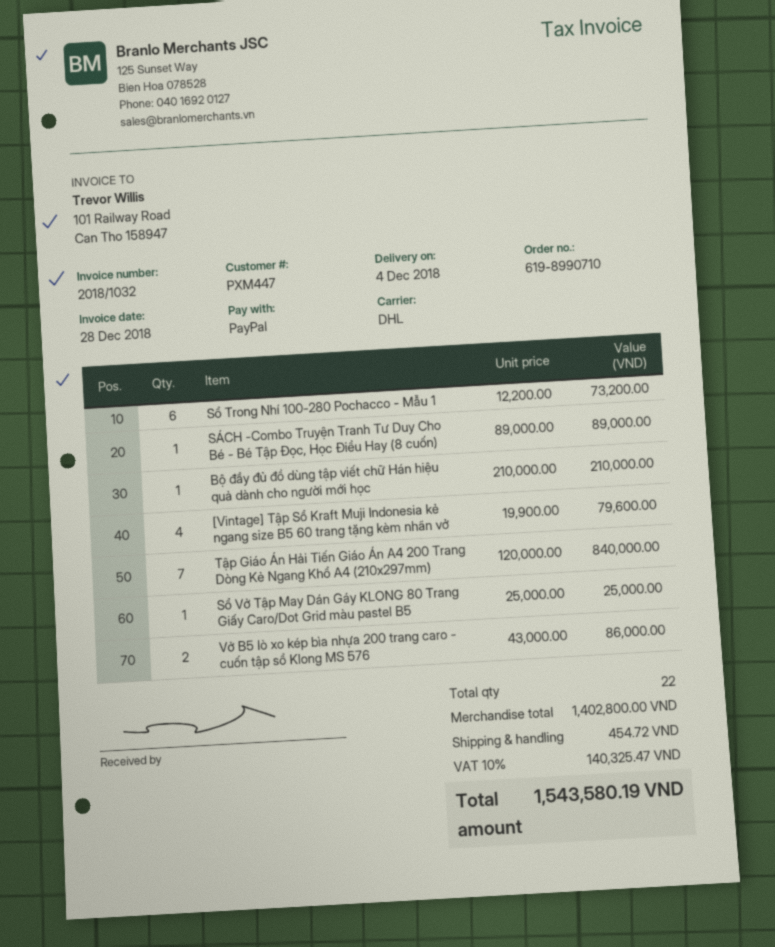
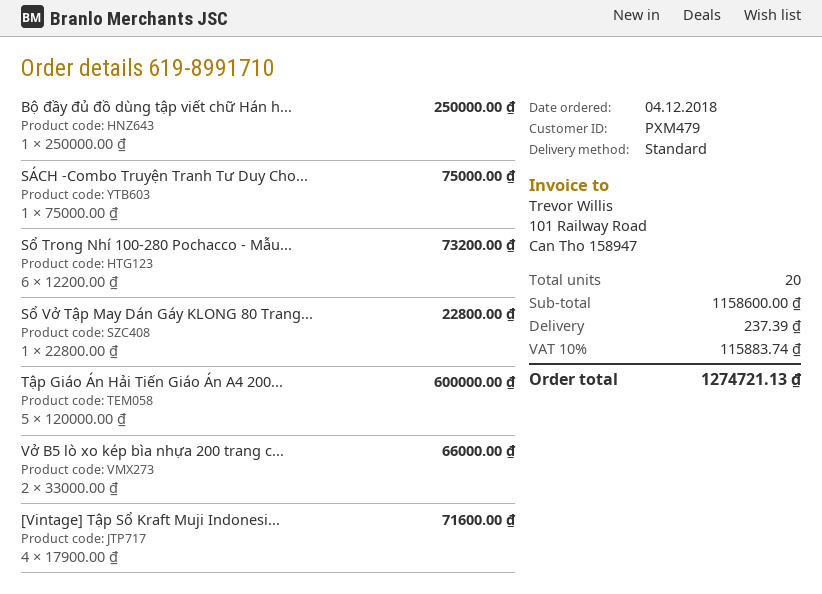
order number: 619-8990710 -> 619-8991710
customer number: PXM447 -> PXM479
shipping method: DHL -> standard
SÁCH -Combo Truyện Tranh Tư Duy Cho Bé - Bé Tập Đọc, Học Điều Hay (8 cuốn): 1 x 89000.00 = 89000.00 -> 1 x 75000.00 = 75000.00
Bộ đầy đủ đồ dùng tập viết chữ Hán hiệu quả dành cho người mới học: 1 x 210000.00 = 210000.00 -> 1 x 250000.00 = 250000.00
[Vintage] Tập Sổ Kraft Muji Indonesia kẻ ngang size B5 60 trang tặng kèm nhãn vở: 4 x 19900.00 = 79600.00 -> 4 x 17900.00 = 71600.00
Tập Giáo Án Hải Tiến Giáo Án A4 200 Trang Dòng Kẻ Ngang Khổ A4 (210x297mm): 7 x 120000.00 = 840000.00 -> 5 x 120000.00 = 600000.00
Sổ Vở Tập May Dán Gáy KLONG 80 Trang Giấy Caro/Dot Grid màu pastel B5: 1 x 25000.00 = 25000.00 -> 1 x 22800.00 = 22800.00
Vở B5 lò xo kép bìa nhựa 200 trang caro - cuốn tập sổ Klong MS 576: 2 x 43000.00 = 86000.00 -> 2 x 33000.00 = 66000.00
total quantity: 22 -> 20
subtotal: 1402800.00 -> 1158600.00
shipping: 454.72 -> 237.39
tax: 10% = 140325.47 -> 10% = 115883.74
total: 1543580.19 -> 1274721.13

